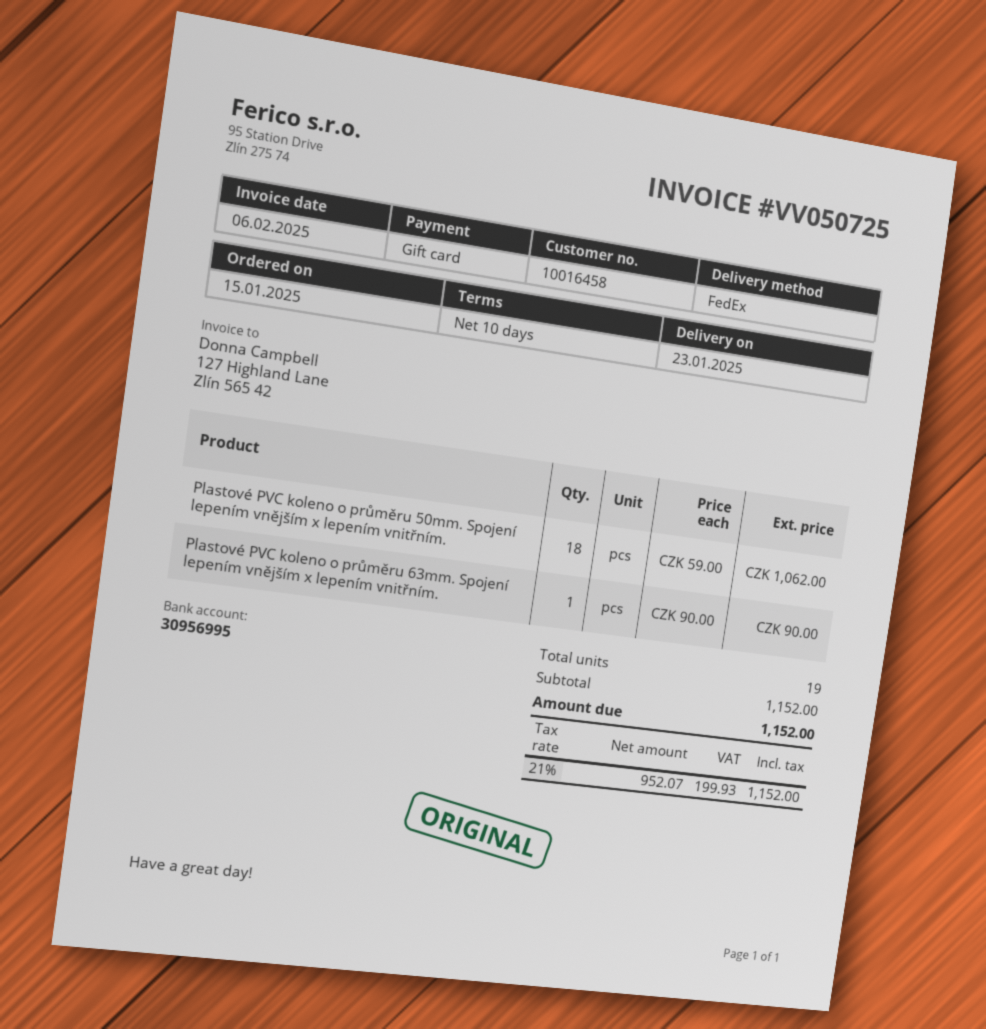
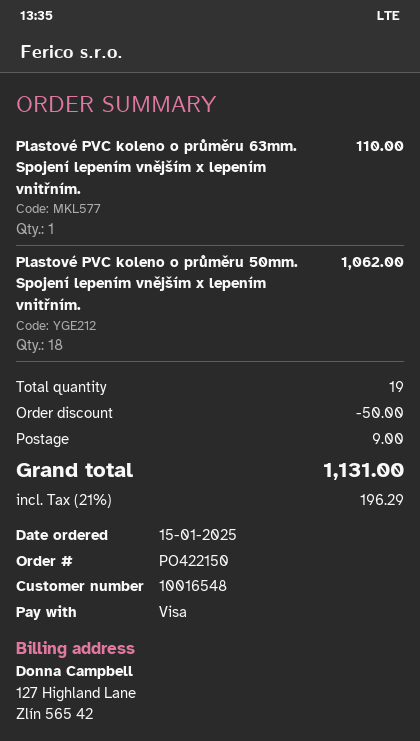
customer number: 10016458 -> 10016548
payment method: gift card -> Visa
Plastové PVC koleno o průměru 63mm. Spojení lepením vnějším x lepením vnitřním.: 1 for 90.00 -> 1 for 110.00
discount: none -> 50.00
shipping: none -> 9.00
tax: 21% = 199.93 -> 21% = 196.29
total: 1152.00 -> 1131.00

